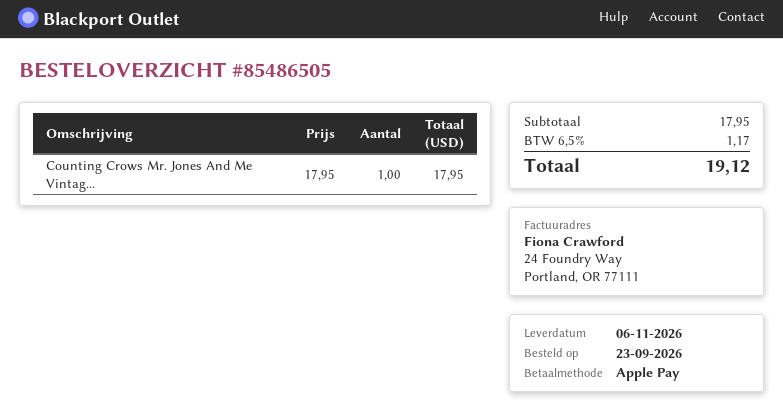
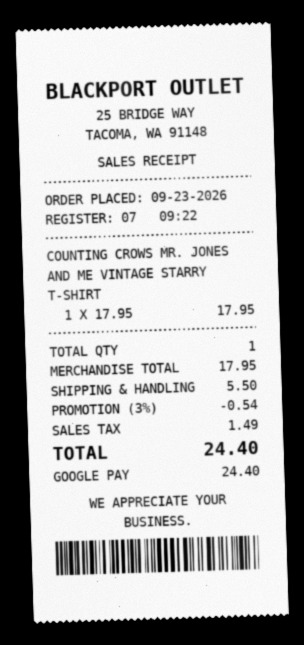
payment method: Apple Pay -> Google Pay
discount: none -> 3% = 0.54
shipping: none -> 5.50
tax: 1.17 -> 1.49
total: 19.12 -> 24.40

